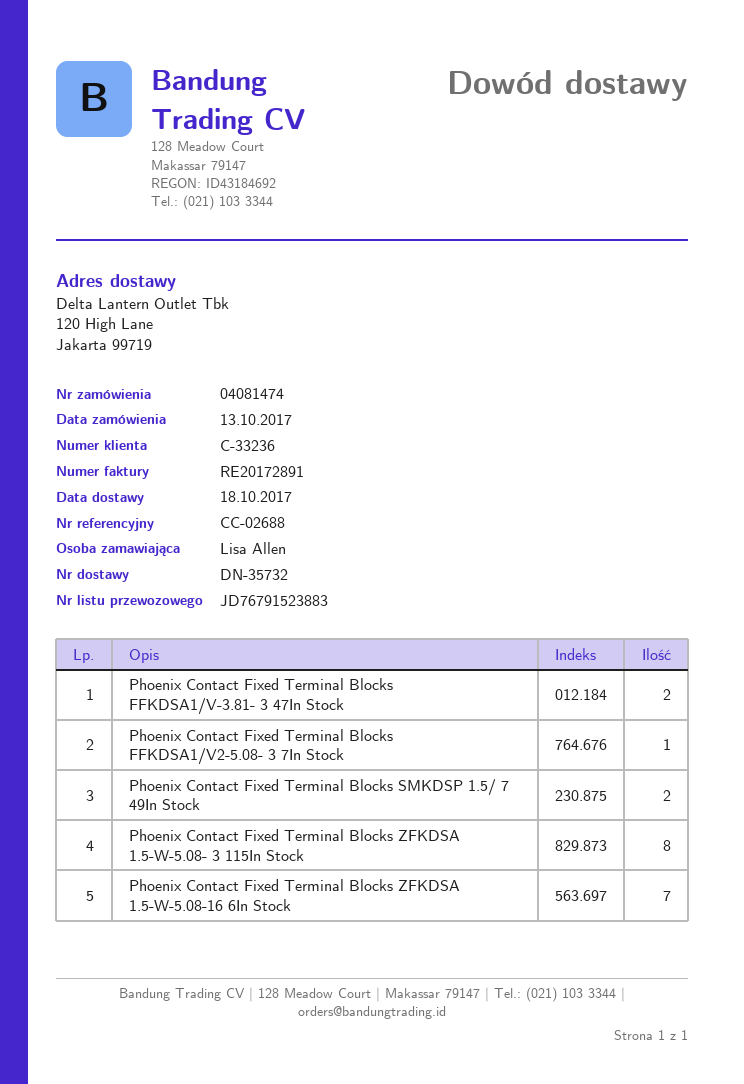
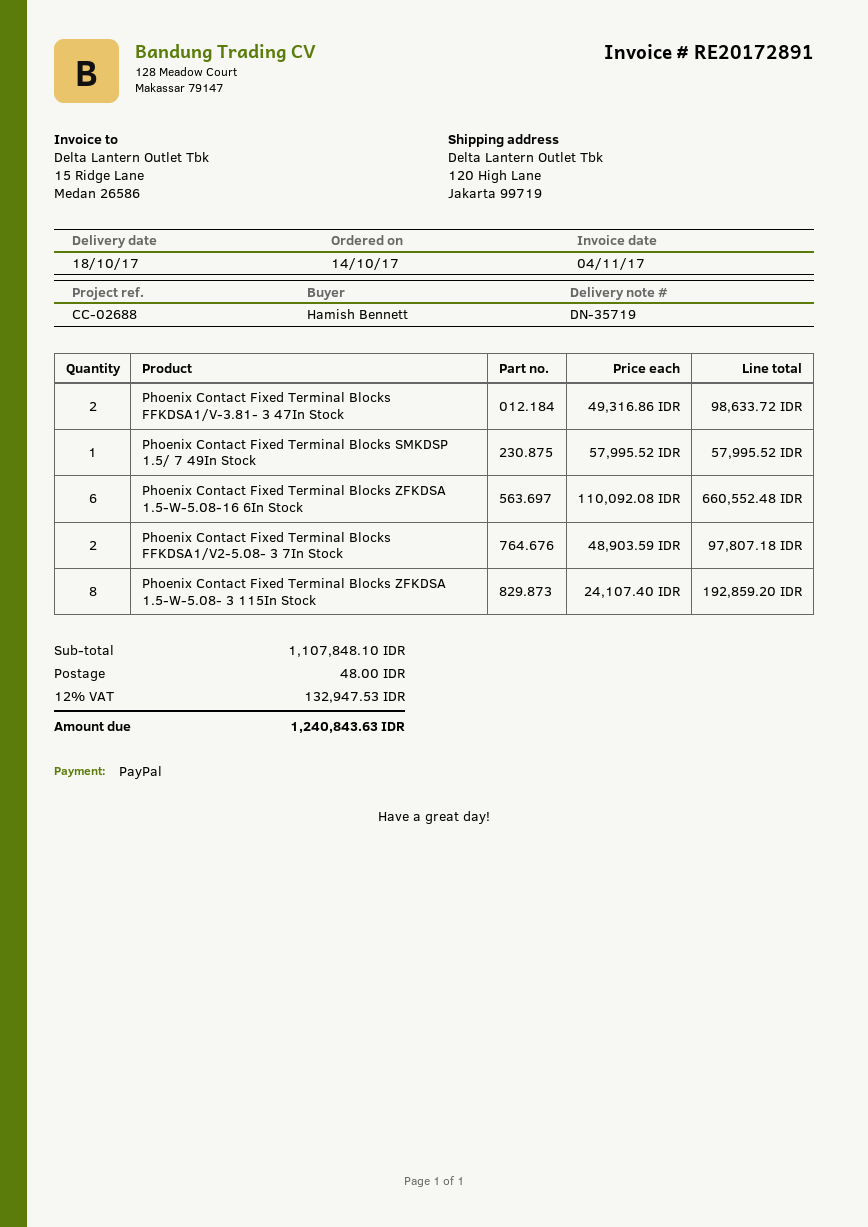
order date: 2017-10-13 -> 2017-10-14
delivery note number: DN-35732 -> DN-35719
ordered by: Lisa Allen -> Hamish Bennett
Phoenix Contact Fixed Terminal Blocks FFKDSA1/V2-5.08- 3 7In Stock: 1 -> 2
Phoenix Contact Fixed Terminal Blocks SMKDSP 1.5/ 7 49In Stock: 2 -> 1
Phoenix Contact Fixed Terminal Blocks ZFKDSA 1.5-W-5.08-16 6In Stock: 7 -> 6

